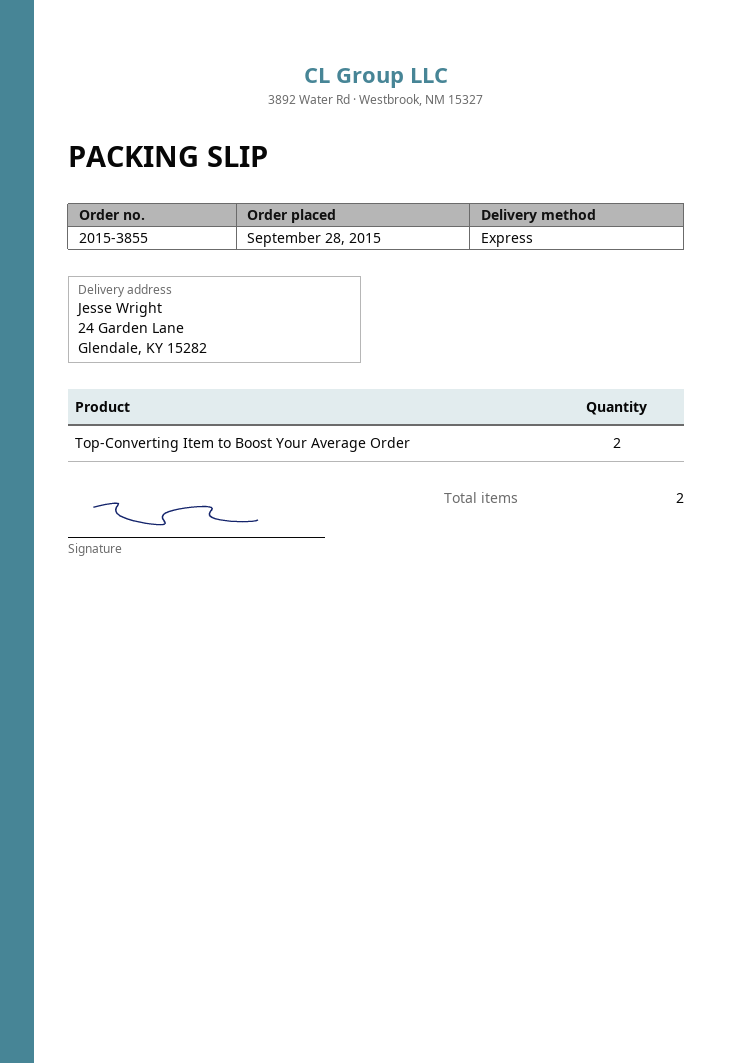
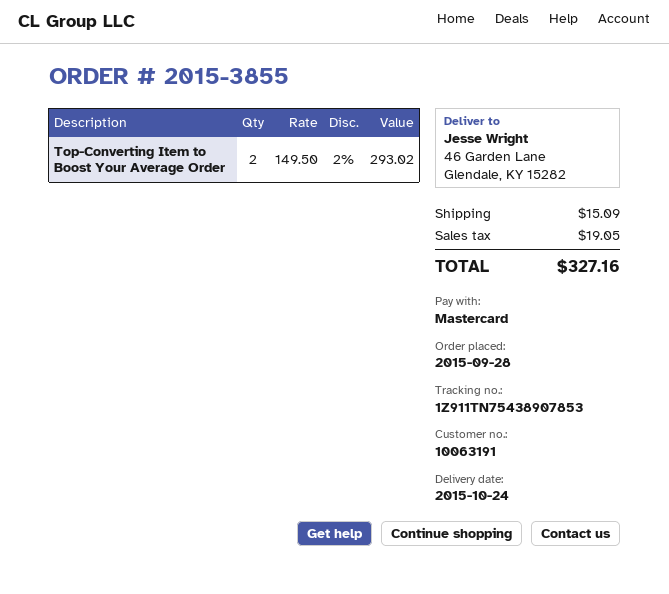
ship to: 24 Garden Lane, Glendale, KY 15282 -> 46 Garden Lane, Glendale, KY 15282

